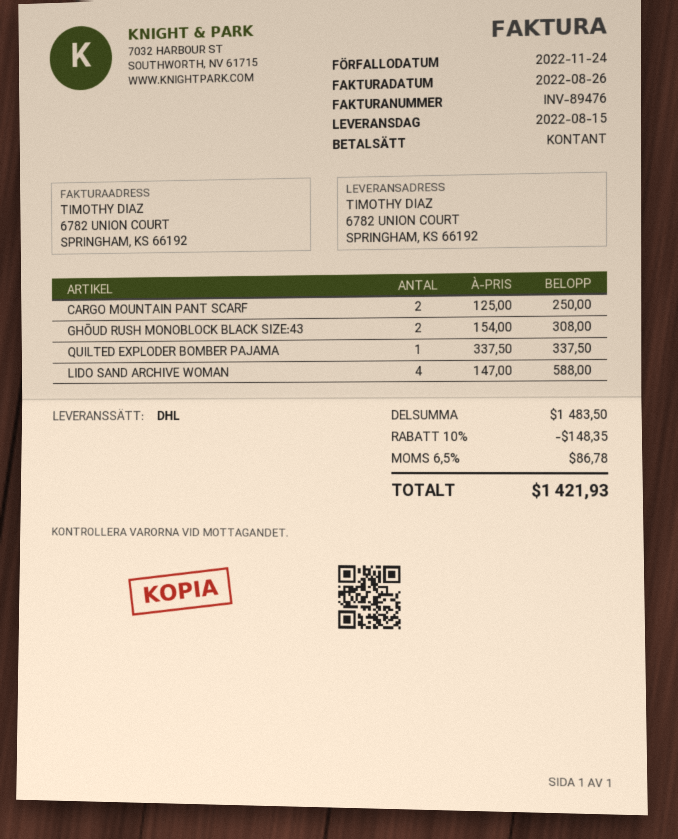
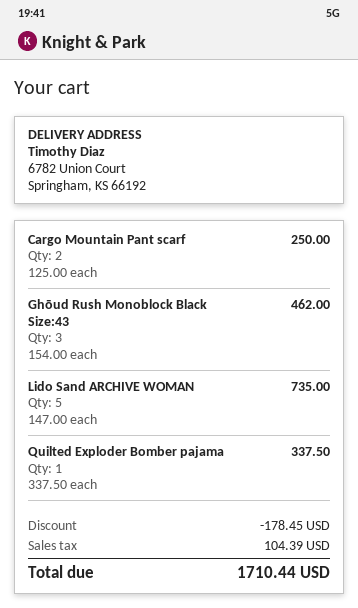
GHŌUD RUSH MONOBLOCK BLACK SIZE:43: 2 x 154.00 = 308.00 -> 3 x 154.00 = 462.00
LIDO SAND ARCHIVE WOMAN: 4 x 147.00 = 588.00 -> 5 x 147.00 = 735.00
discount: 148.35 -> 178.45
tax: 86.78 -> 104.39
total: 1421.93 -> 1710.44

